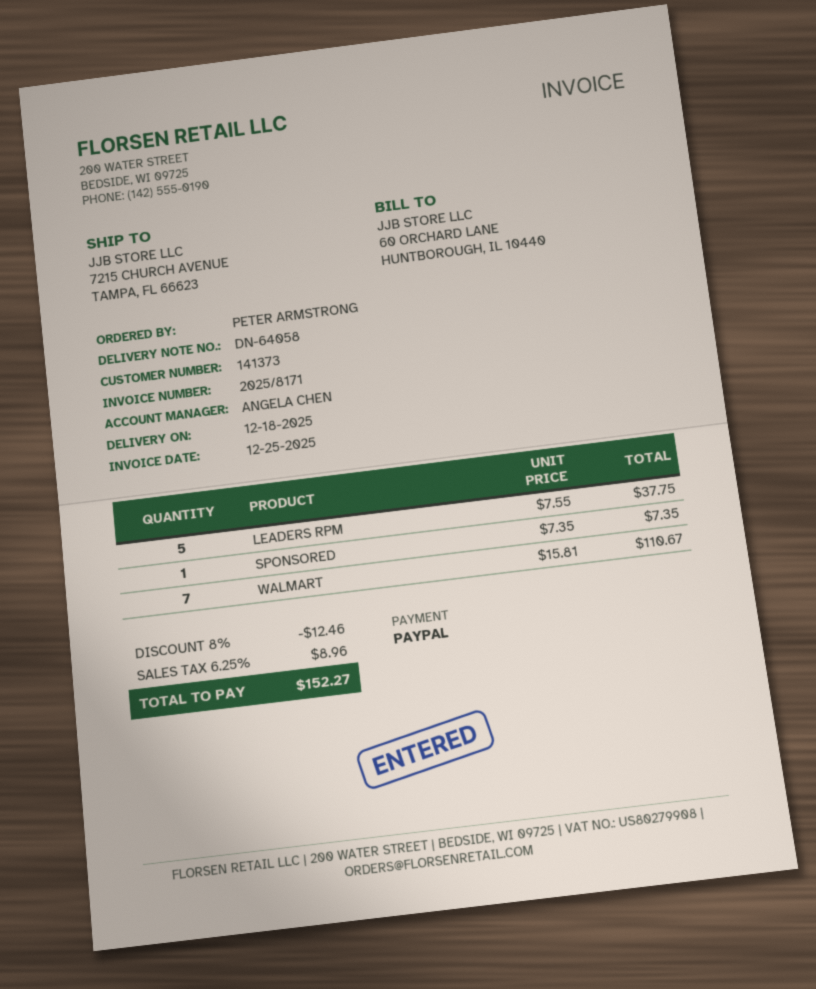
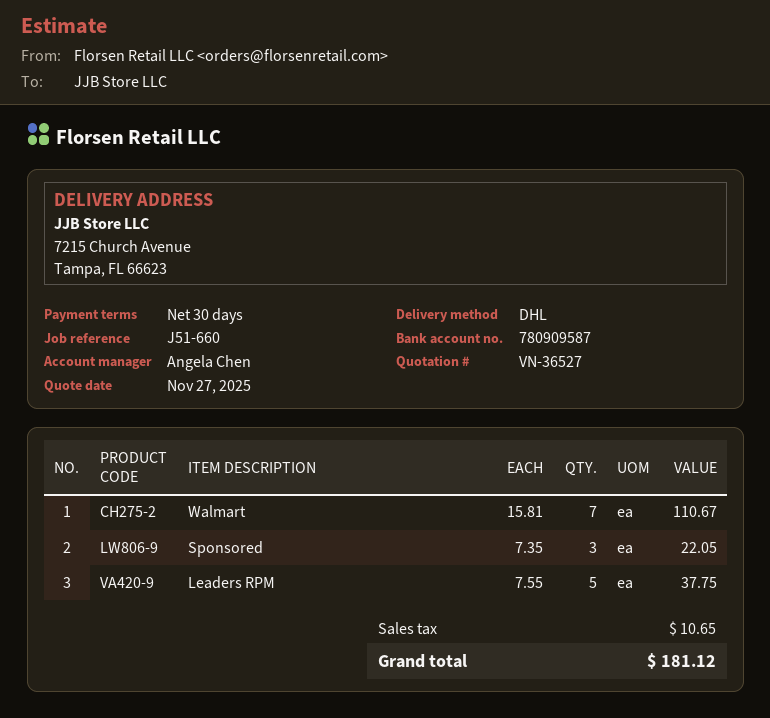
SPONSORED: 1 x 7.35 = 7.35 -> 3 x 7.35 = 22.05
discount: 8% = 12.46 -> none
tax: 8.96 -> 10.65
total: 152.27 -> 181.12

